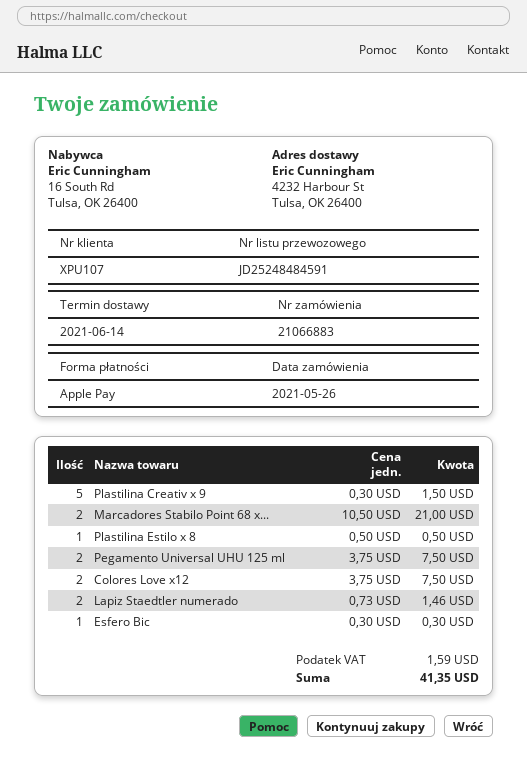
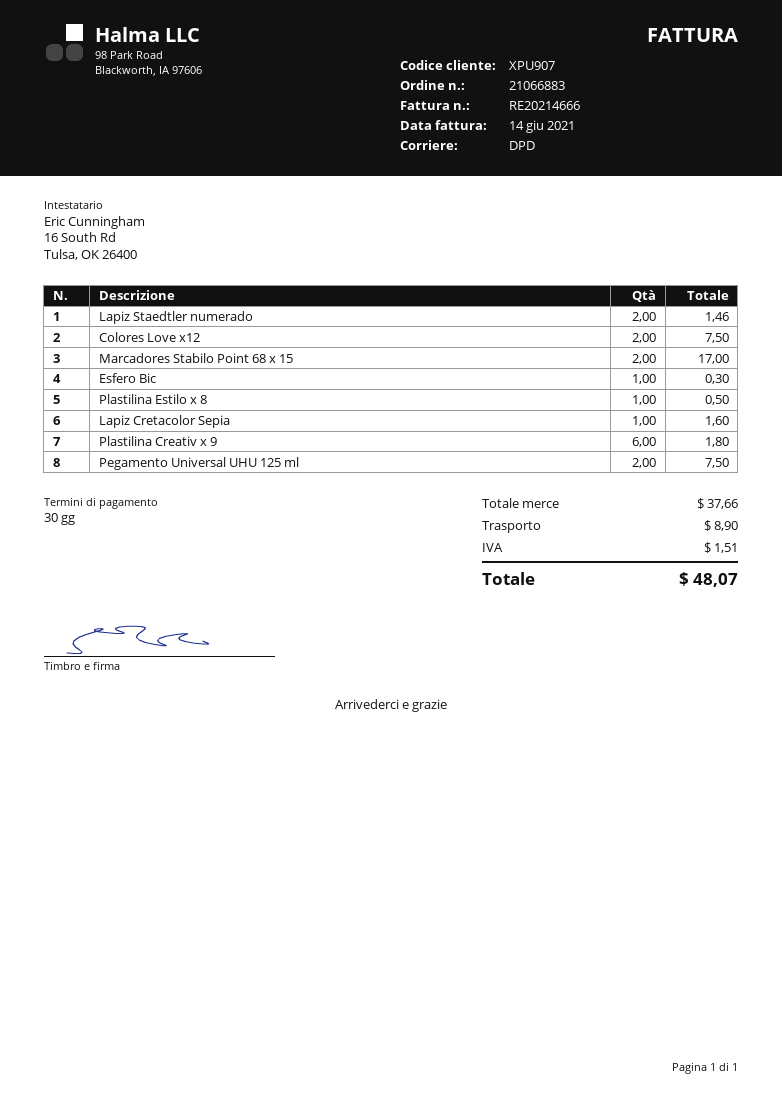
customer number: XPU107 -> XPU907
Plastilina Creativ x 9: 5 for 1.50 -> 6 for 1.80
Marcadores Stabilo Point 68 x...: 2 for 21.00 -> 2 for 17.00
Lapiz Cretacolor Sepia: none -> 1 for 1.60
shipping: none -> 8.90
tax: 1.59 -> 1.51
total: 41.35 -> 48.07

